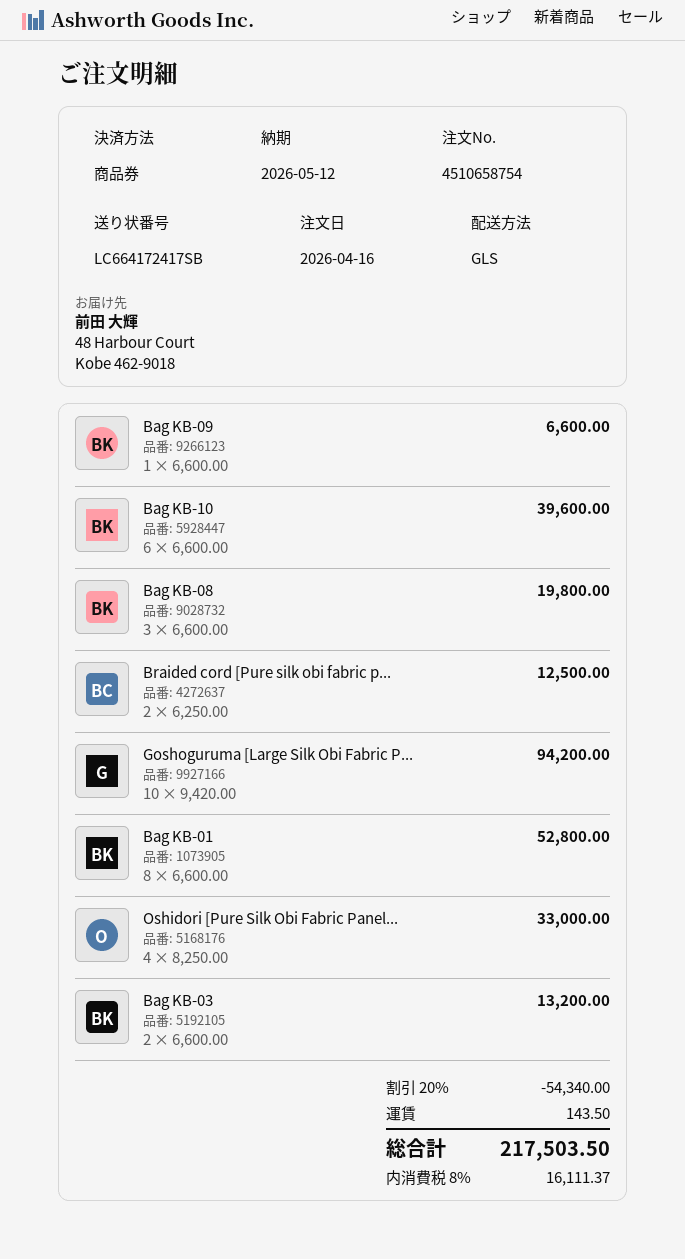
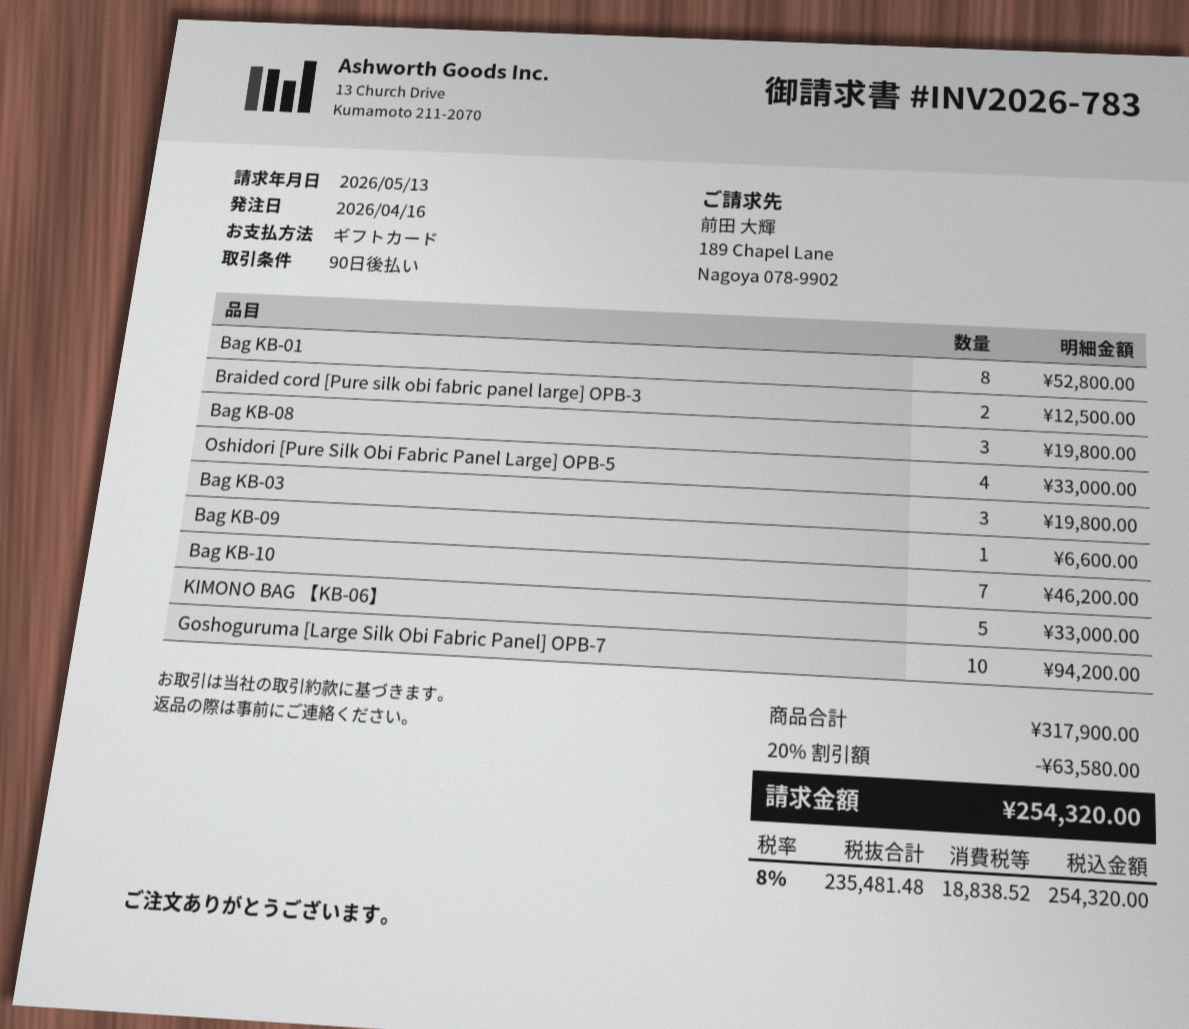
Bag KB-10: 6 for 39600.00 -> 7 for 46200.00
Bag KB-03: 2 for 13200.00 -> 3 for 19800.00
KIMONO BAG 【KB-06】: none -> 5 for 33000.00
discount: 20% = 54340.00 -> 20% = 63580.00
shipping: 143.50 -> none
tax: 8% = 16111.37 -> 8% = 18838.52
total: 217503.50 -> 254320.00

